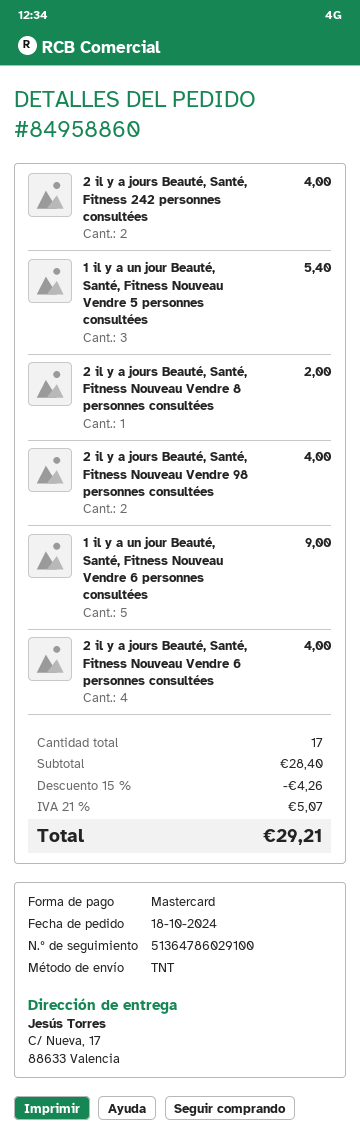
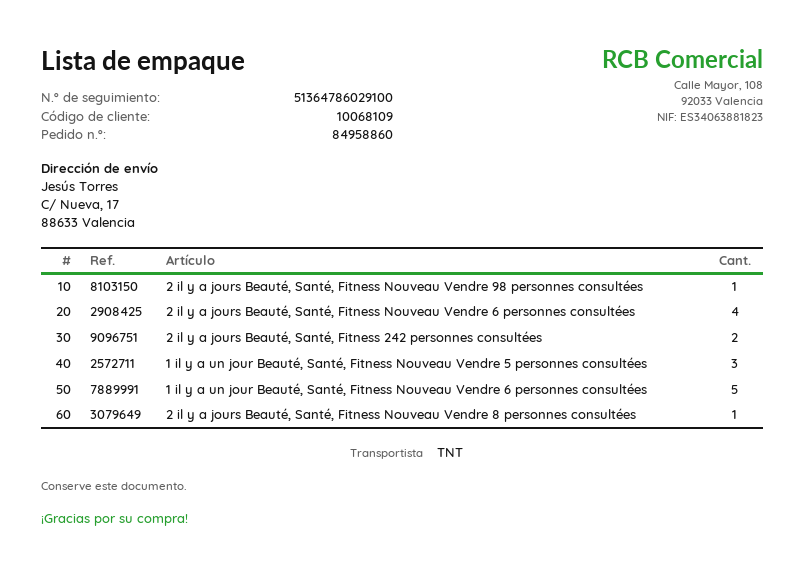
2 il y a jours Beauté, Santé, Fitness Nouveau Vendre 98 personnes consultées: 2 -> 1

